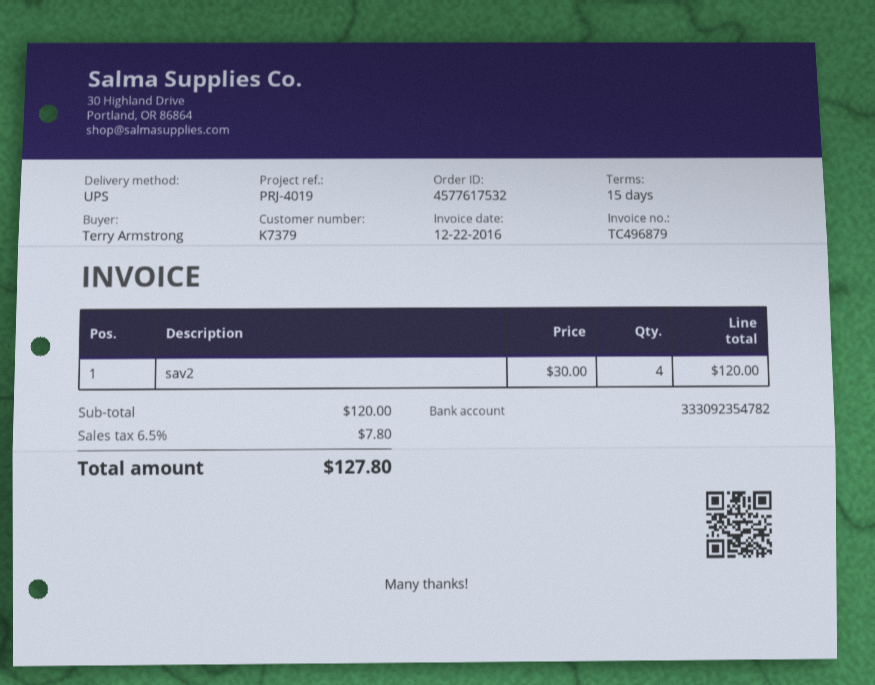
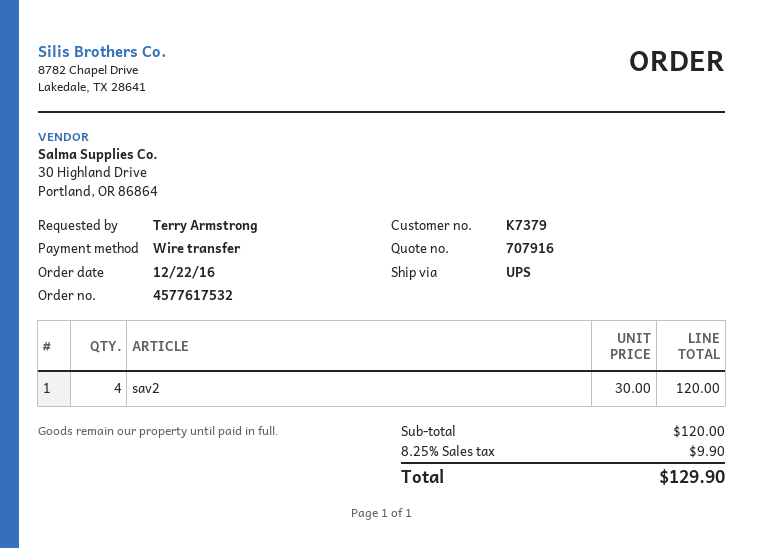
tax: 6.5% = 7.80 -> 8.25% = 9.90
total: 127.80 -> 129.90

